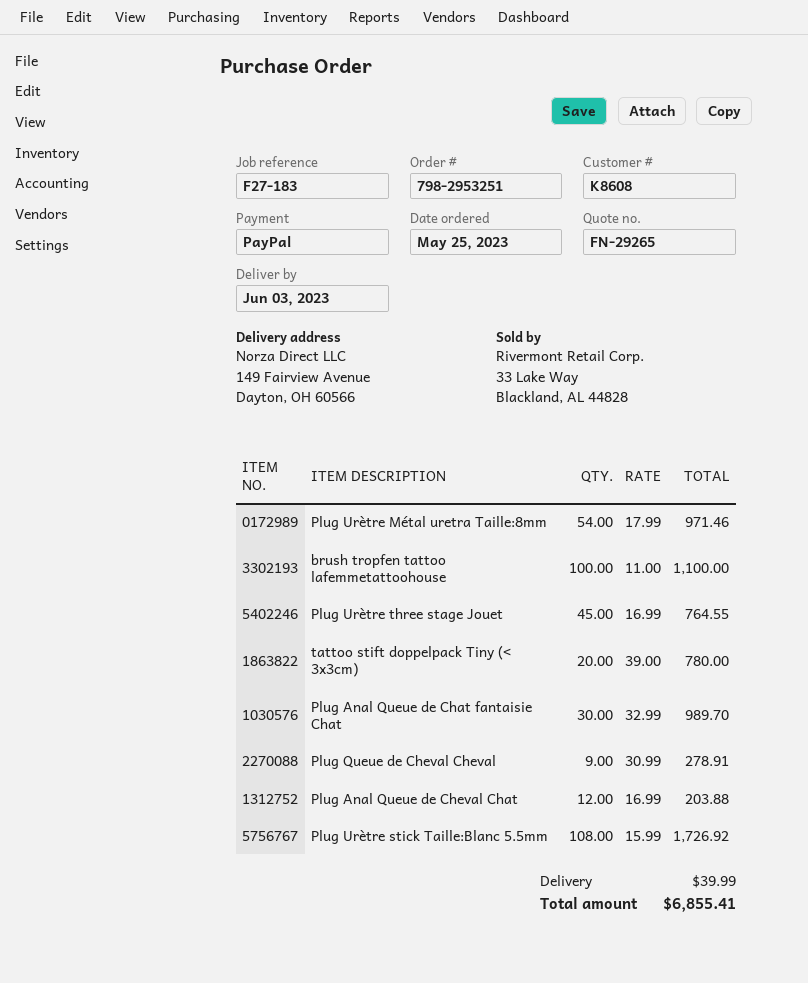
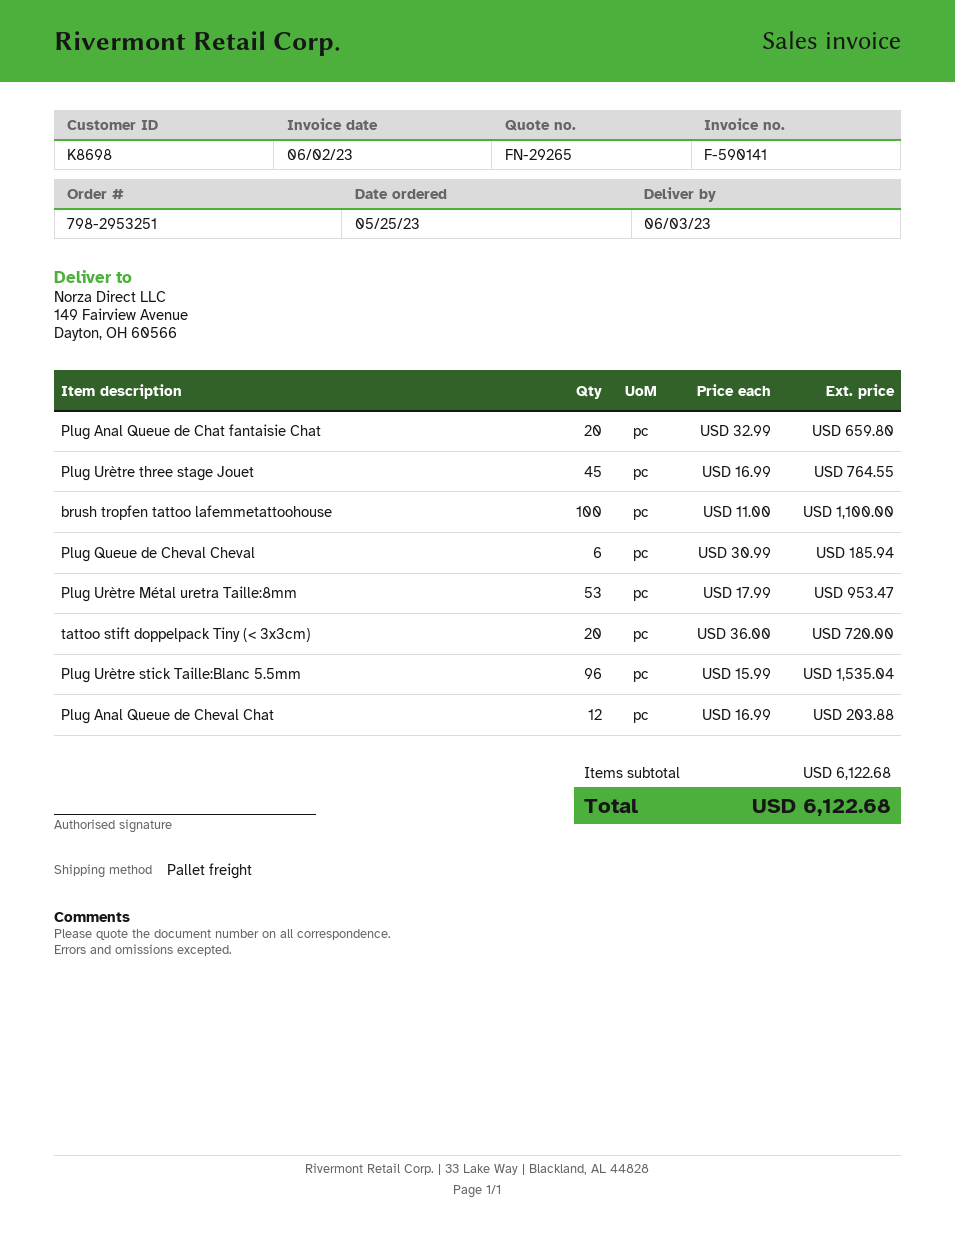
customer number: K8608 -> K8698
Plug Urètre Métal uretra Taille:8mm: 54 x 17.99 = 971.46 -> 53 x 17.99 = 953.47
tattoo stift doppelpack Tiny (< 3x3cm): 20 x 39.00 = 780.00 -> 20 x 36.00 = 720.00
Plug Anal Queue de Chat fantaisie Chat: 30 x 32.99 = 989.70 -> 20 x 32.99 = 659.80
Plug Queue de Cheval Cheval: 9 x 30.99 = 278.91 -> 6 x 30.99 = 185.94
Plug Urètre stick Taille:Blanc 5.5mm: 108 x 15.99 = 1726.92 -> 96 x 15.99 = 1535.04
shipping: 39.99 -> none
total: 6855.41 -> 6122.68

